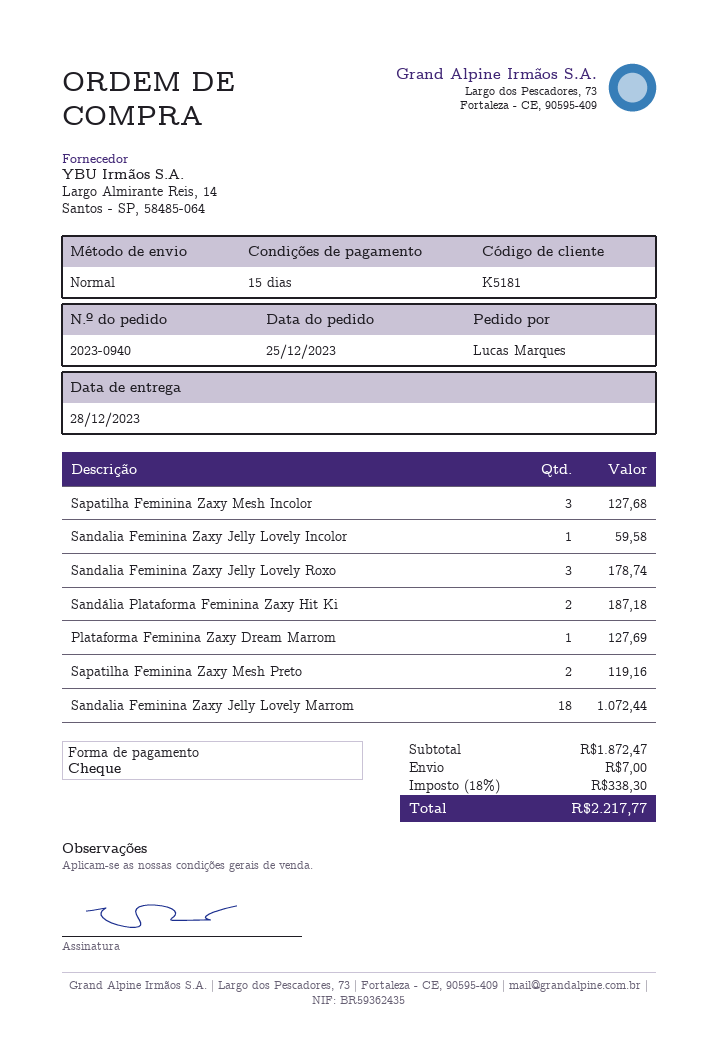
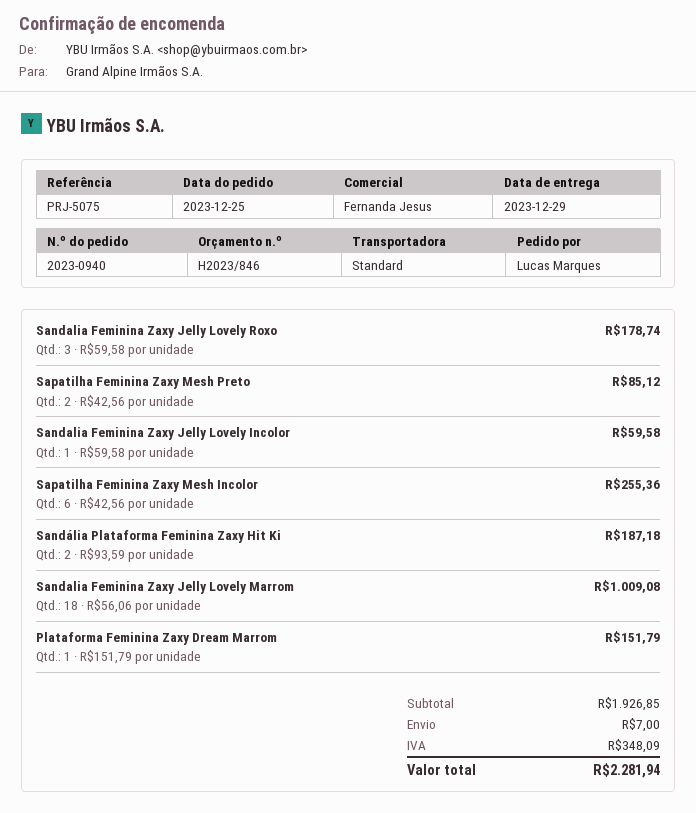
delivery date: 2023-12-28 -> 2023-12-29
Sapatilha Feminina Zaxy Mesh Incolor: 3 for 127.68 -> 6 for 255.36
Plataforma Feminina Zaxy Dream Marrom: 1 for 127.69 -> 1 for 151.79
Sapatilha Feminina Zaxy Mesh Preto: 2 for 119.16 -> 2 for 85.12
Sandalia Feminina Zaxy Jelly Lovely Marrom: 18 for 1072.44 -> 18 for 1009.08
subtotal: 1872.47 -> 1926.85
tax: 338.30 -> 348.09
total: 2217.77 -> 2281.94

